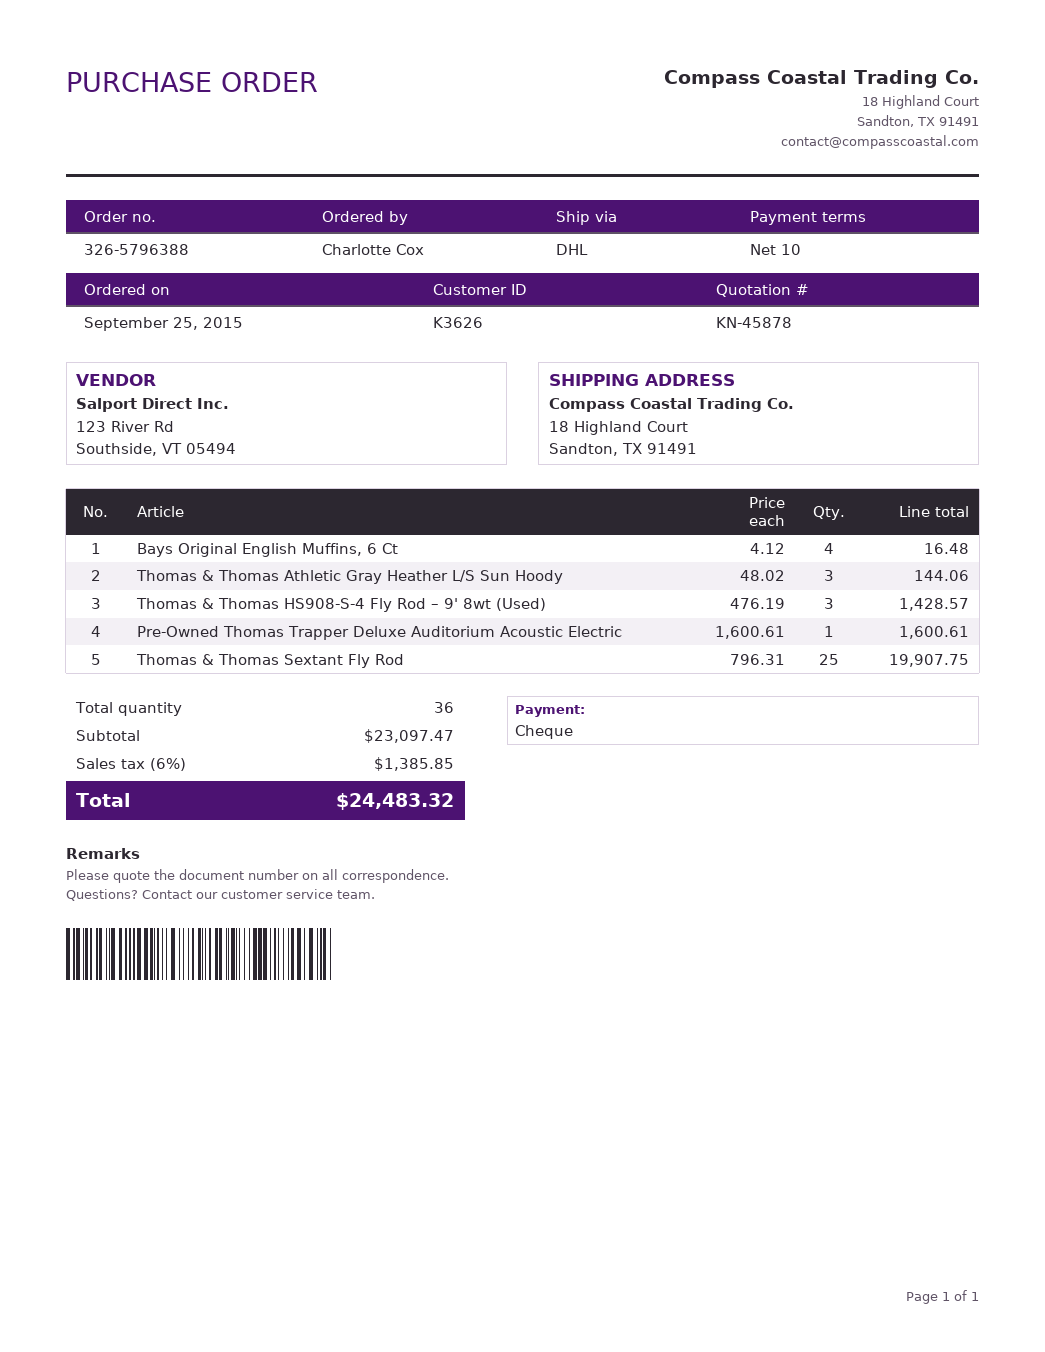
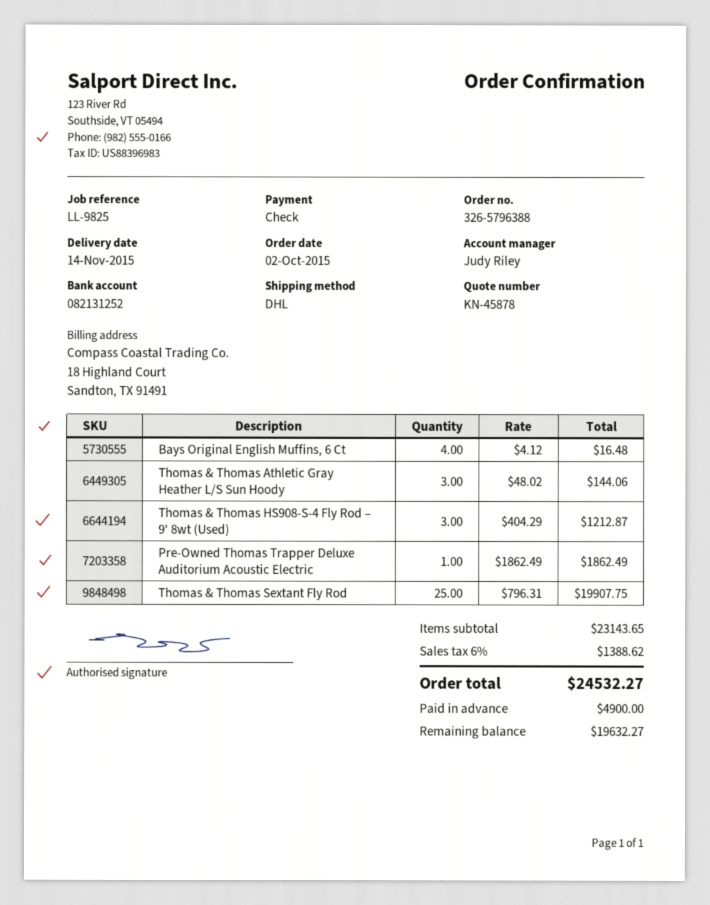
order date: 2015-09-25 -> 2015-10-02
Thomas & Thomas HS908-S-4 Fly Rod – 9' 8wt (Used): 3 x 476.19 = 1428.57 -> 3 x 404.29 = 1212.87
Pre-Owned Thomas Trapper Deluxe Auditorium Acoustic Electric: 1 x 1600.61 = 1600.61 -> 1 x 1862.49 = 1862.49
subtotal: 23097.47 -> 23143.65
tax: 6% = 1385.85 -> 6% = 1388.62
total: 24483.32 -> 24532.27

